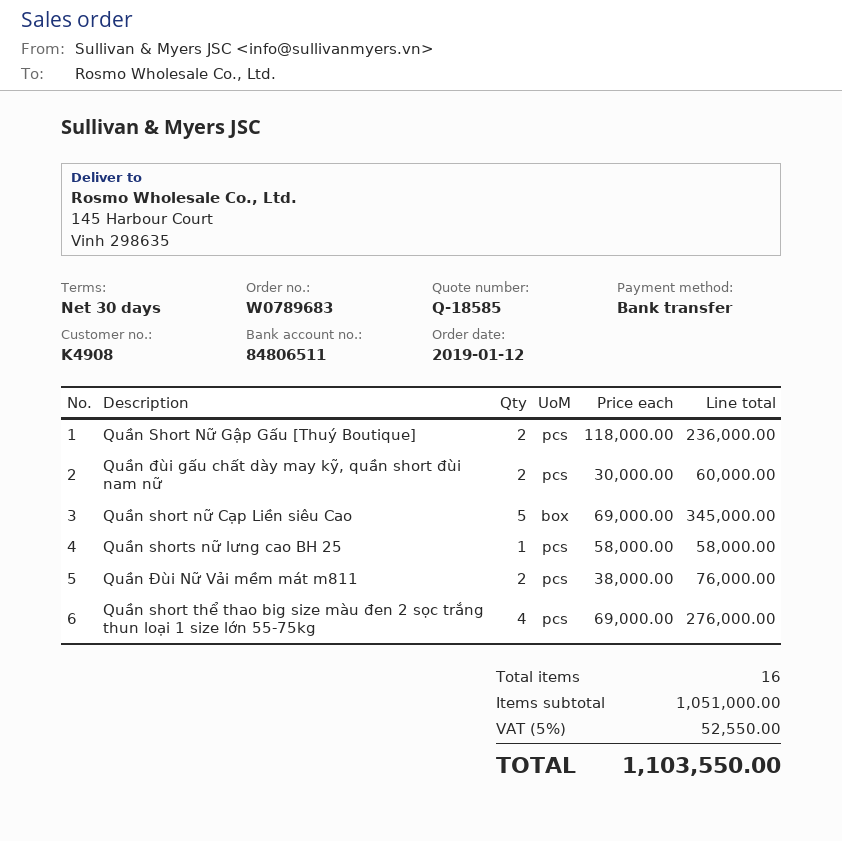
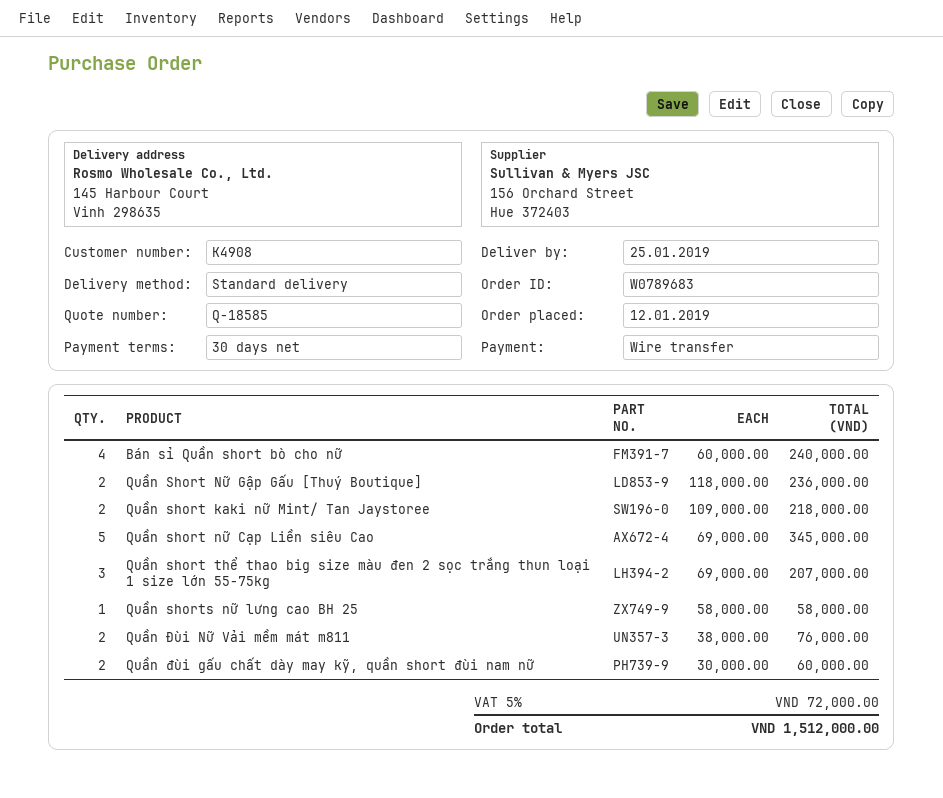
Quần short thể thao big size màu đen 2 sọc trắng thun loại 1 size lớn 55-75kg: 4 x 69000.00 = 276000.00 -> 3 x 69000.00 = 207000.00
Bán sỉ Quần short bò cho nữ: none -> 4 x 60000.00 = 240000.00
Quần short kaki nữ Mint/ Tan Jaystoree: none -> 2 x 109000.00 = 218000.00
tax: 5% = 52550.00 -> 5% = 72000.00
total: 1103550.00 -> 1512000.00

